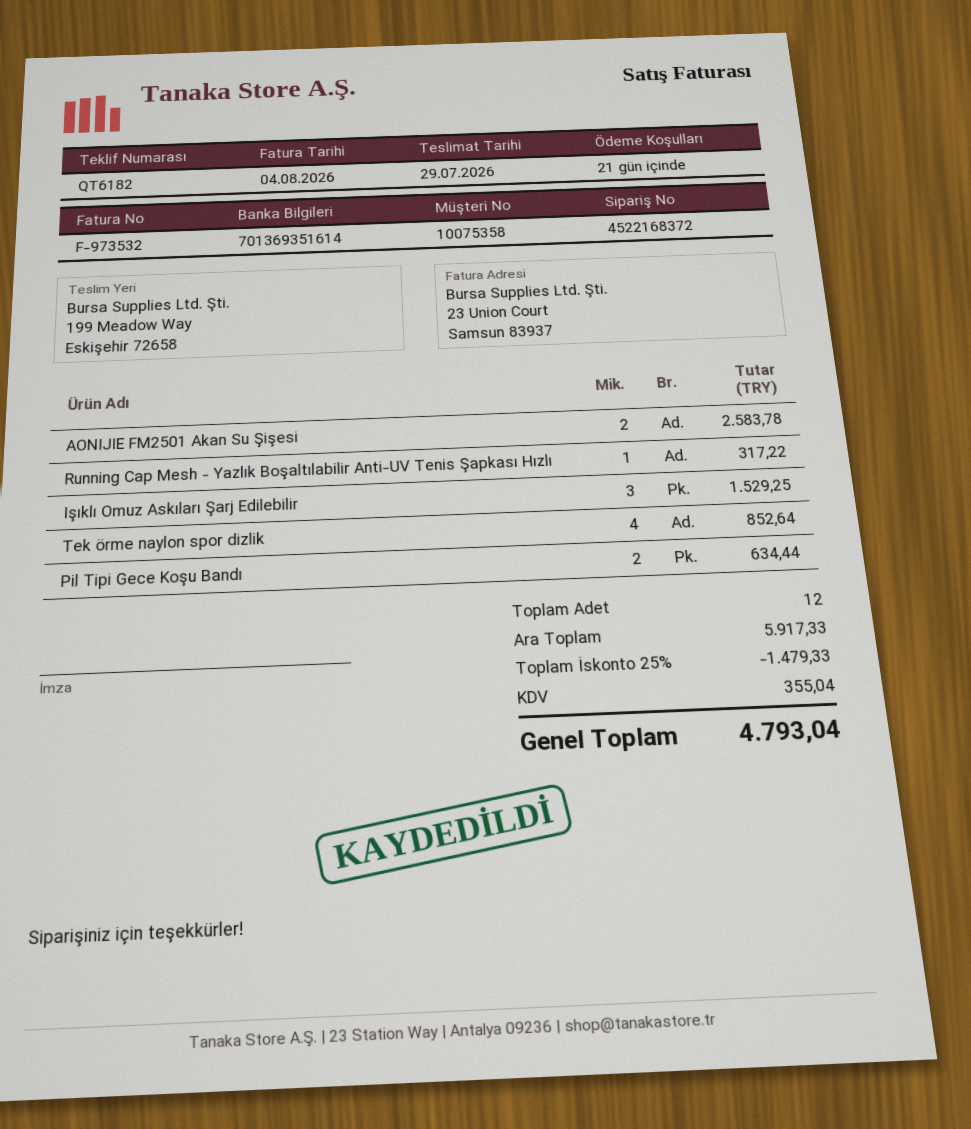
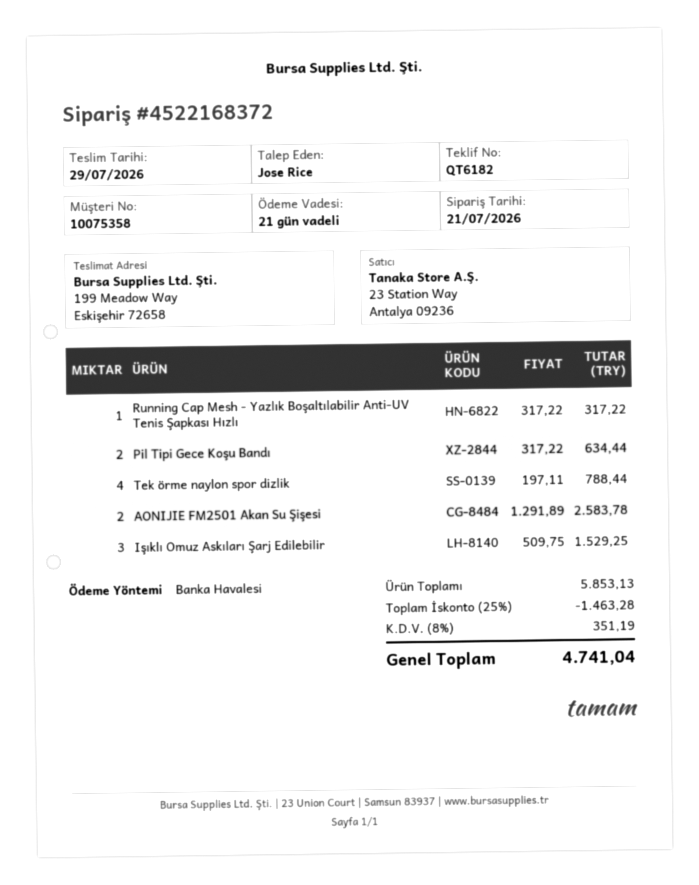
Tek örme naylon spor dizlik: 4 for 852.64 -> 4 for 788.44
subtotal: 5917.33 -> 5853.13
discount: 25% = 1479.33 -> 25% = 1463.28
tax: 355.04 -> 351.19
total: 4793.04 -> 4741.04

